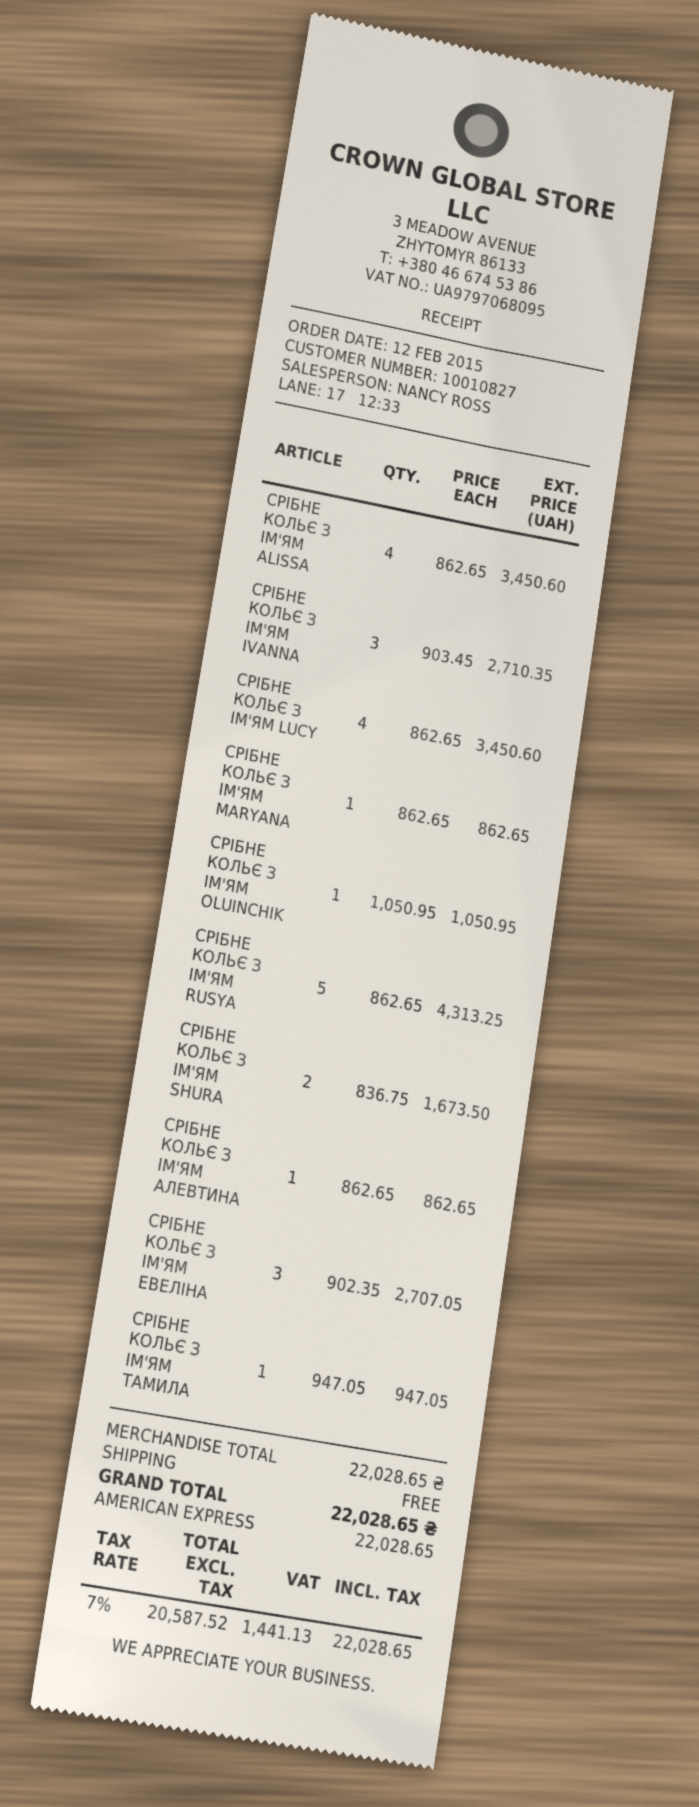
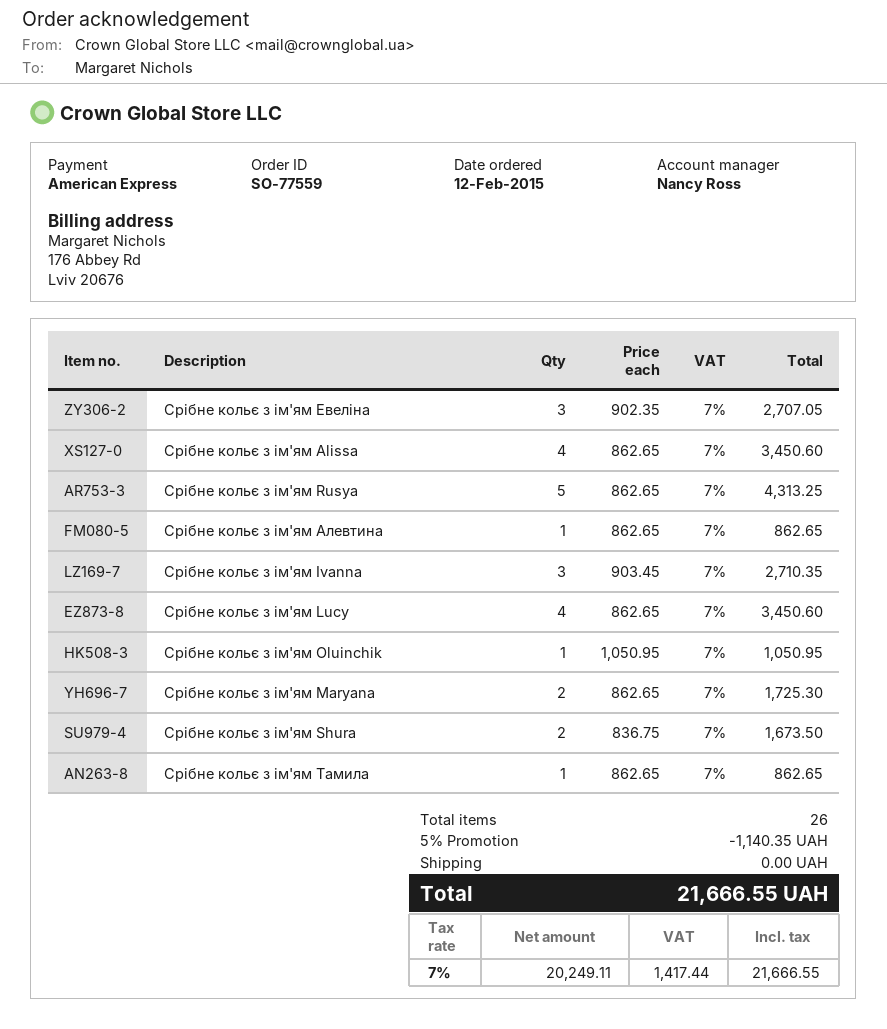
СРІБНЕ КОЛЬЄ З ІМ'ЯМ MARYANA: 1 x 862.65 = 862.65 -> 2 x 862.65 = 1725.30
СРІБНЕ КОЛЬЄ З ІМ'ЯМ ТАМИЛА: 1 x 947.05 = 947.05 -> 1 x 862.65 = 862.65
discount: none -> 5% = 1140.35
net: 20587.52 -> 20249.11
tax: 7% = 1441.13 -> 7% = 1417.44
total: 22028.65 -> 21666.55

